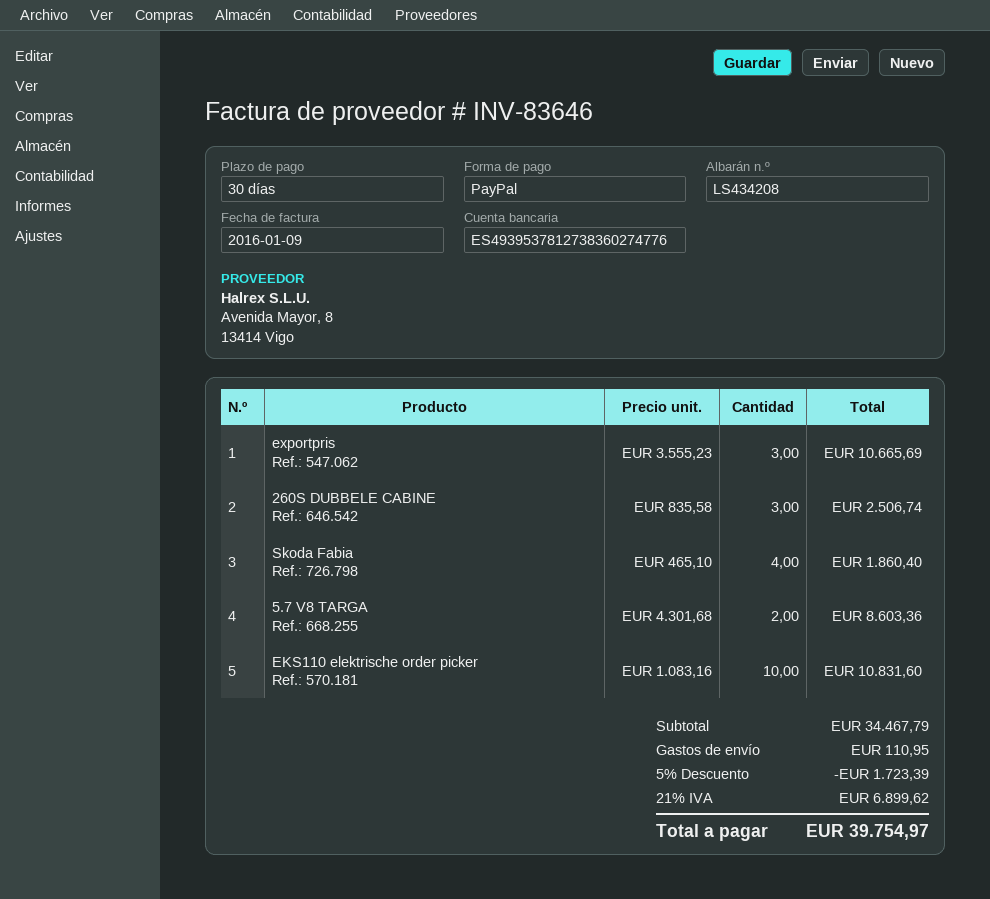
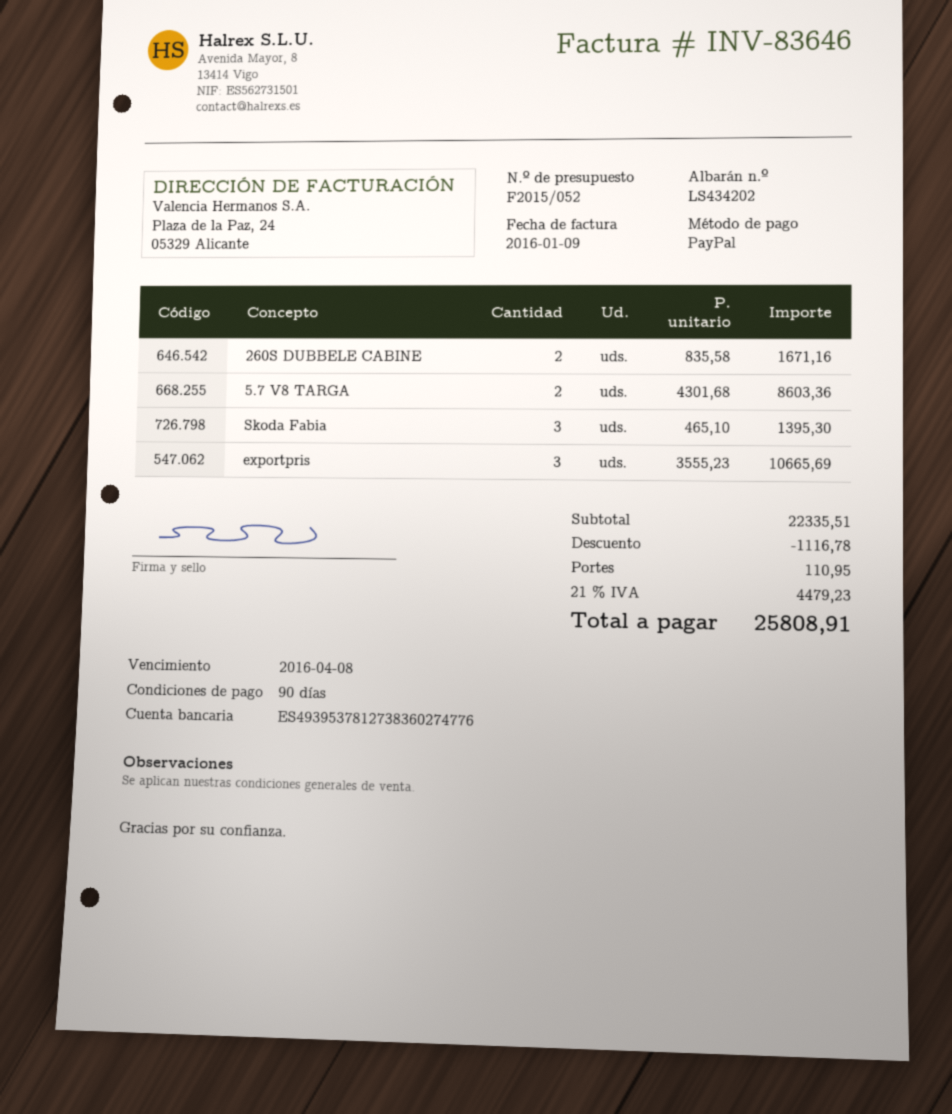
delivery note number: LS434208 -> LS434202
payment terms: 30 days -> 90 days
260S DUBBELE CABINE: 3 x 835.58 = 2506.74 -> 2 x 835.58 = 1671.16
Skoda Fabia: 4 x 465.10 = 1860.40 -> 3 x 465.10 = 1395.30
EKS110 elektrische order picker: 10 x 1083.16 = 10831.60 -> none
subtotal: 34467.79 -> 22335.51
discount: 1723.39 -> 1116.78
tax: 21% = 6899.62 -> 21% = 4479.23
total: 39754.97 -> 25808.91

